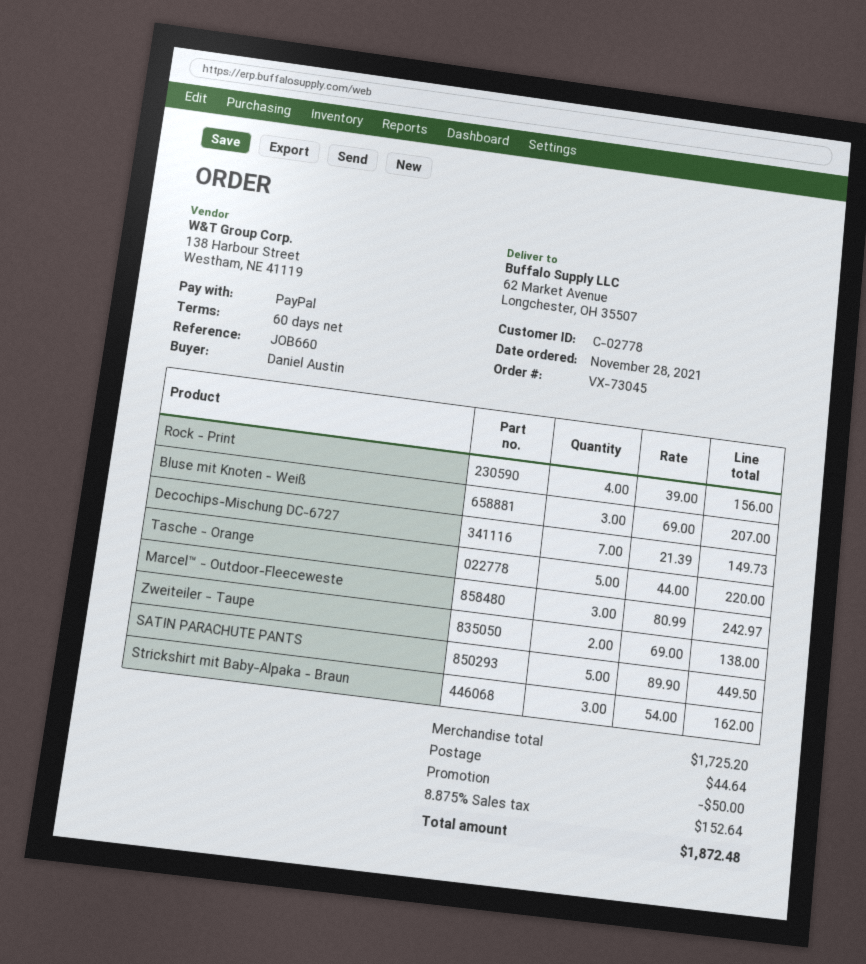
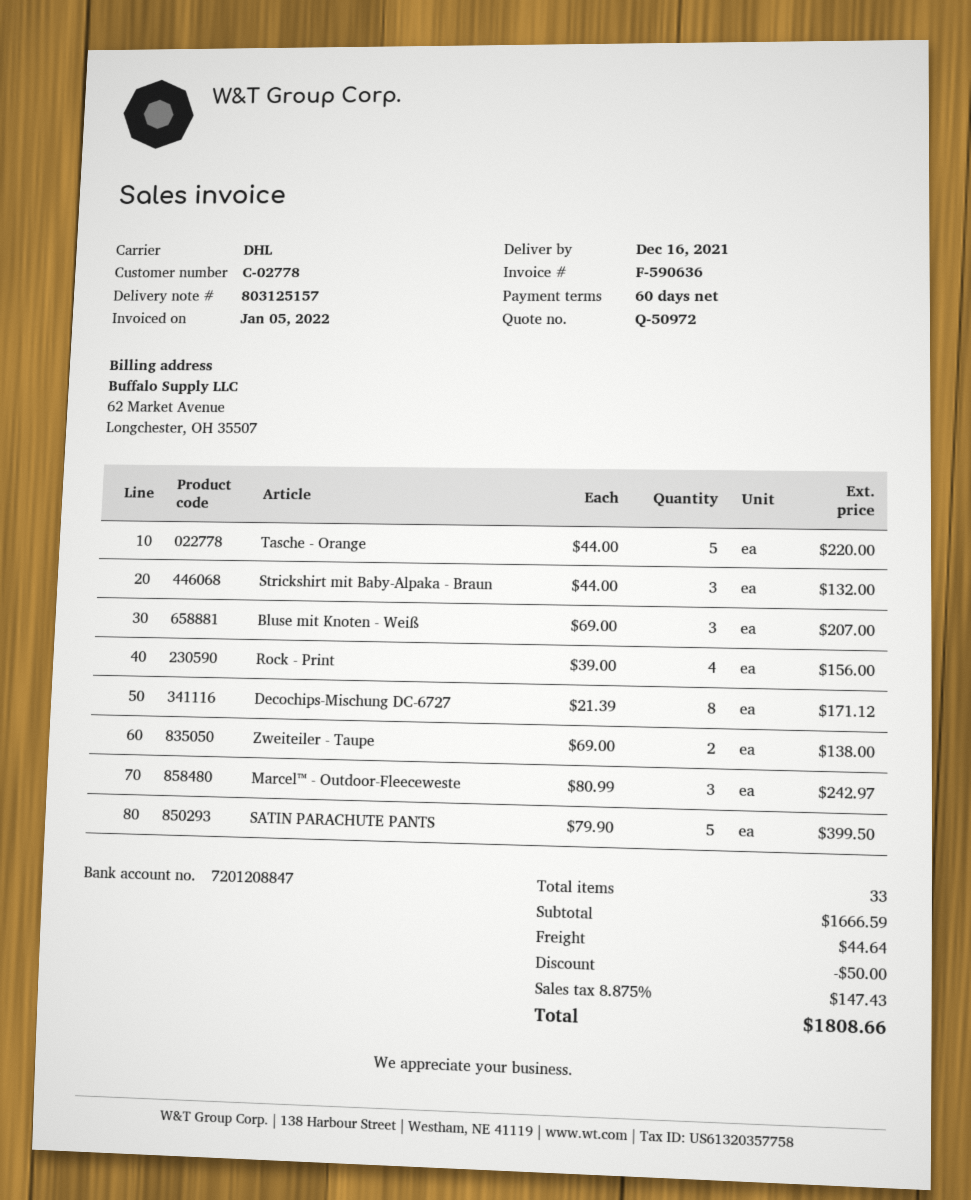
Decochips-Mischung DC-6727: 7 x 21.39 = 149.73 -> 8 x 21.39 = 171.12
SATIN PARACHUTE PANTS: 5 x 89.90 = 449.50 -> 5 x 79.90 = 399.50
Strickshirt mit Baby-Alpaka - Braun: 3 x 54.00 = 162.00 -> 3 x 44.00 = 132.00
subtotal: 1725.20 -> 1666.59
tax: 8.875% = 152.64 -> 8.875% = 147.43
total: 1872.48 -> 1808.66

